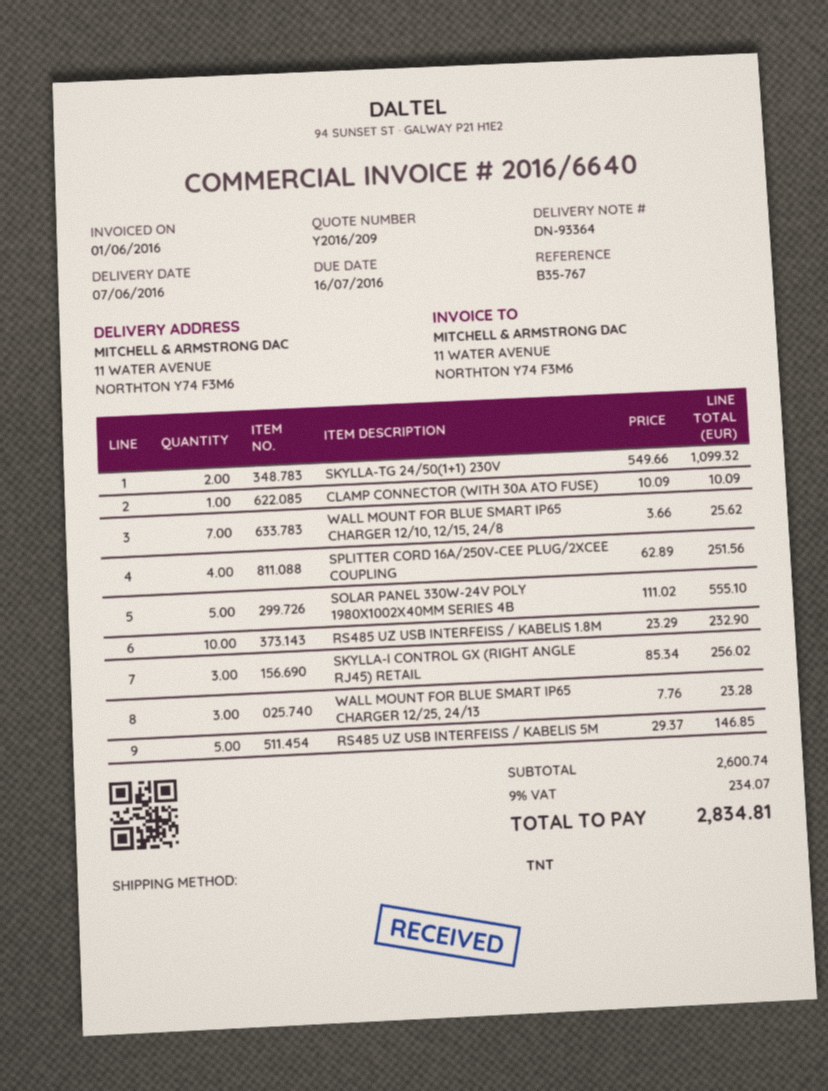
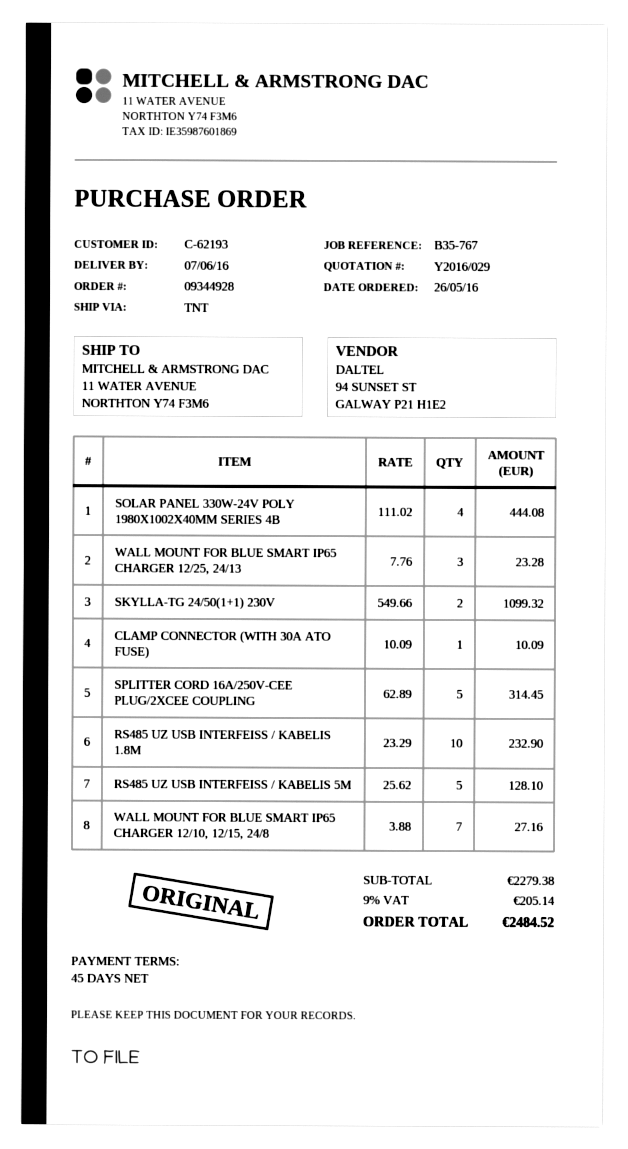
quote number: Y2016/209 -> Y2016/029
WALL MOUNT FOR BLUE SMART IP65 CHARGER 12/10, 12/15, 24/8: 7 x 3.66 = 25.62 -> 7 x 3.88 = 27.16
SPLITTER CORD 16A/250V-CEE PLUG/2XCEE COUPLING: 4 x 62.89 = 251.56 -> 5 x 62.89 = 314.45
SOLAR PANEL 330W-24V POLY 1980X1002X40MM SERIES 4B: 5 x 111.02 = 555.10 -> 4 x 111.02 = 444.08
SKYLLA-I CONTROL GX (RIGHT ANGLE RJ45) RETAIL: 3 x 85.34 = 256.02 -> none
RS485 UZ USB INTERFEISS / KABELIS 5M: 5 x 29.37 = 146.85 -> 5 x 25.62 = 128.10
subtotal: 2600.74 -> 2279.38
tax: 9% = 234.07 -> 9% = 205.14
total: 2834.81 -> 2484.52

